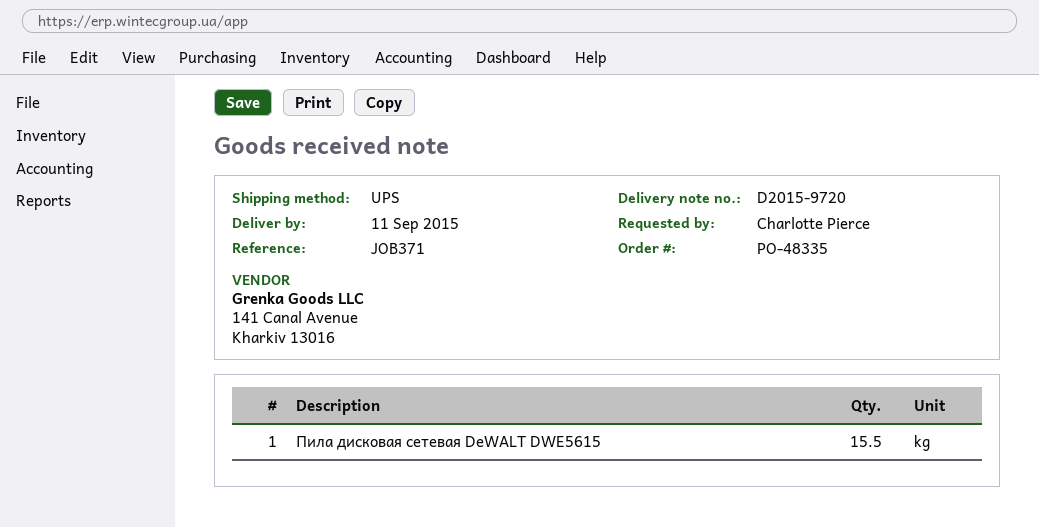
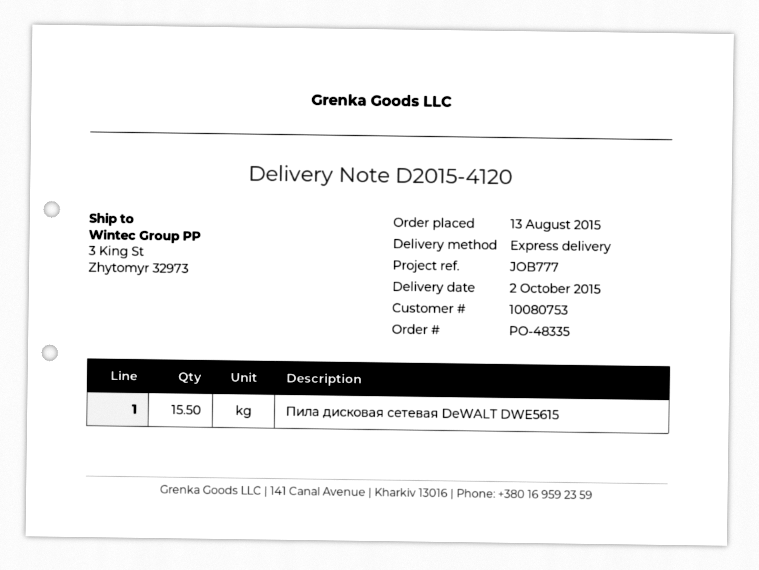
delivery note number: D2015-9720 -> D2015-4120
delivery date: 2015-09-11 -> 2015-10-02
reference: JOB371 -> JOB777
shipping method: UPS -> express

